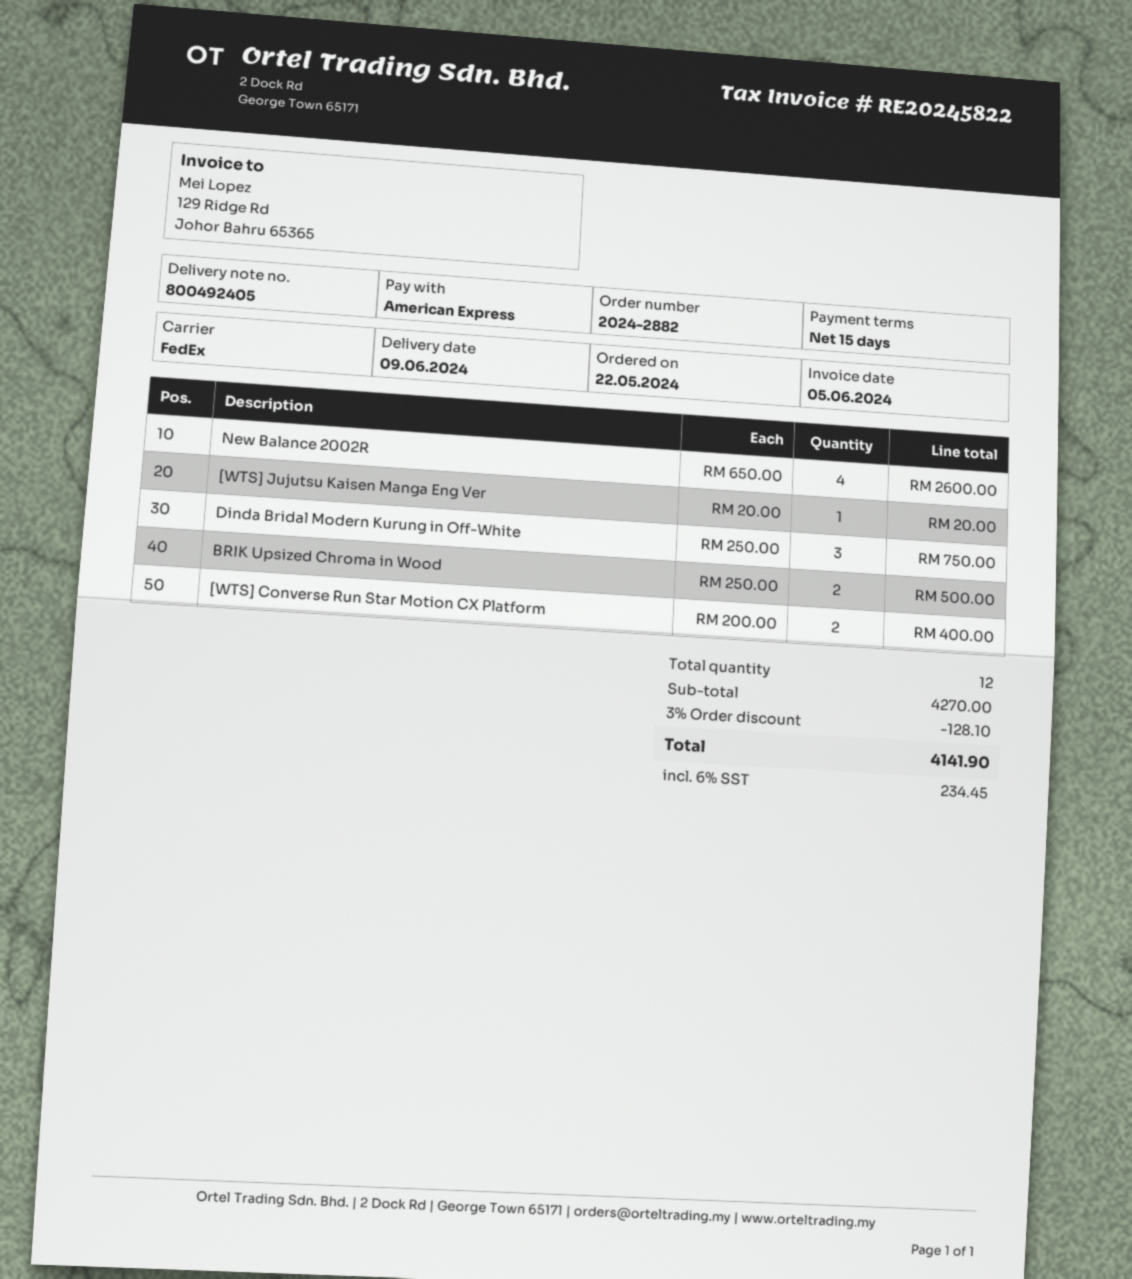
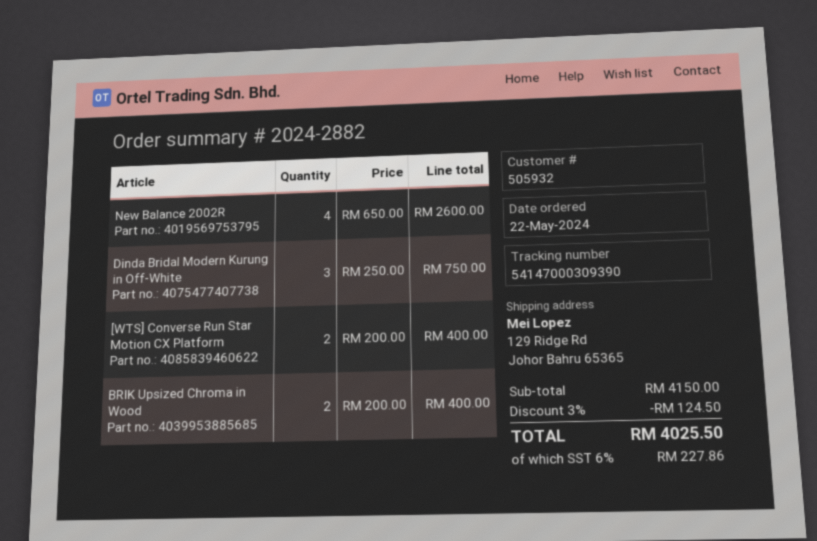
[WTS] Jujutsu Kaisen Manga Eng Ver: 1 x 20.00 = 20.00 -> none
BRIK Upsized Chroma in Wood: 2 x 250.00 = 500.00 -> 2 x 200.00 = 400.00
subtotal: 4270.00 -> 4150.00
discount: 3% = 128.10 -> 3% = 124.50
tax: 6% = 234.45 -> 6% = 227.86
total: 4141.90 -> 4025.50

